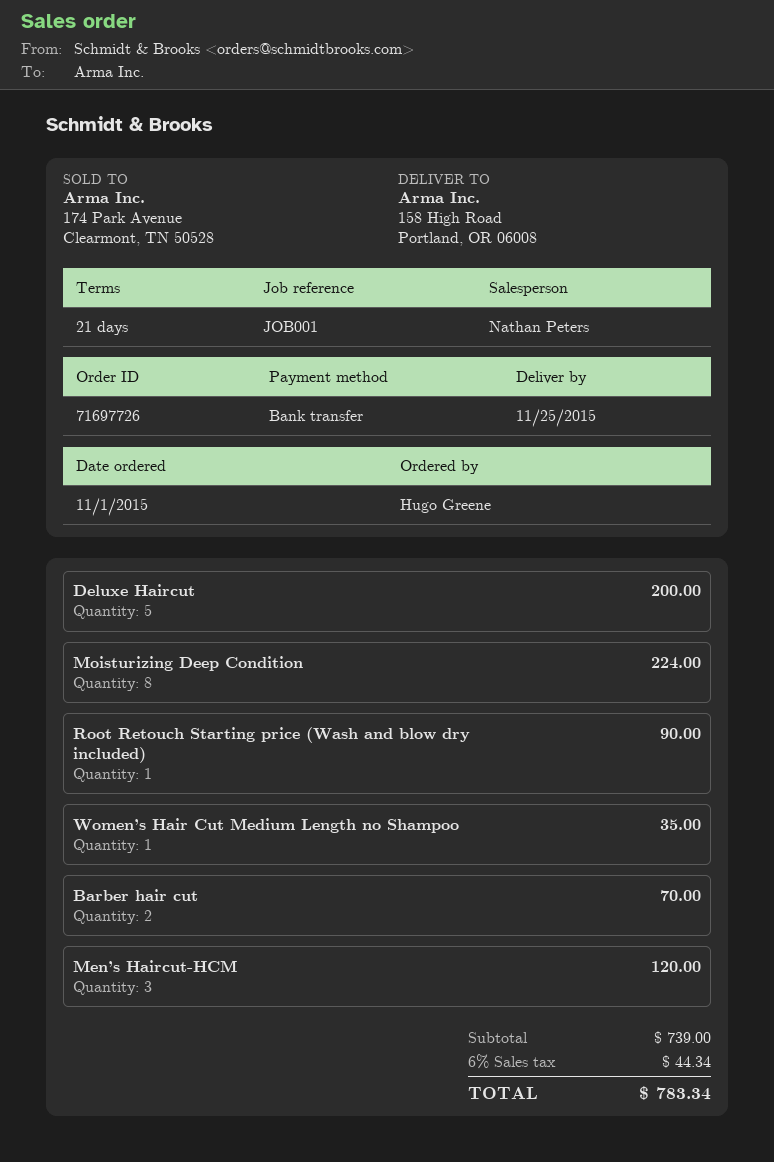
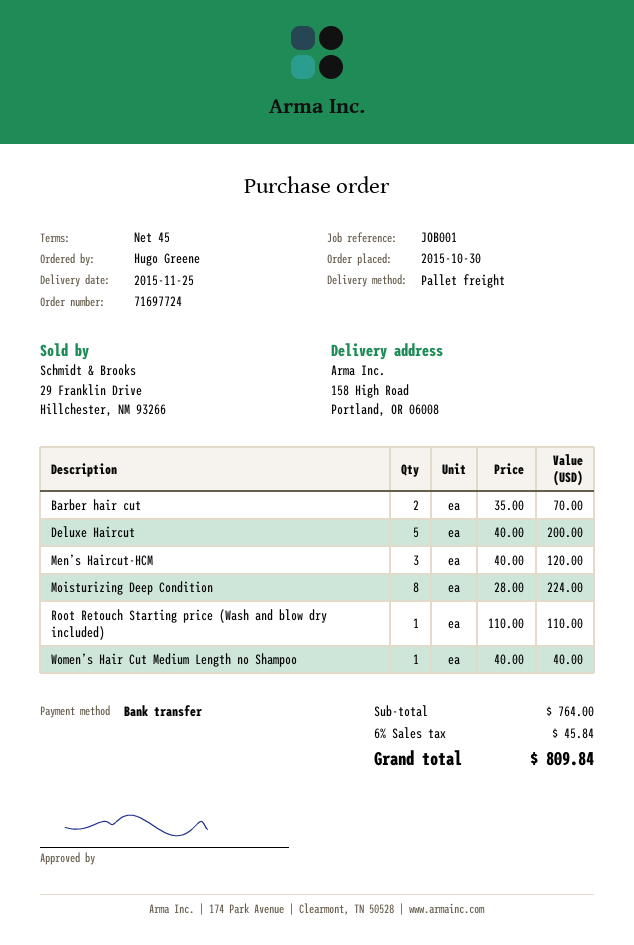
order number: 71697726 -> 71697724
order date: 2015-11-01 -> 2015-10-30
payment terms: 21 days -> 45 days
Root Retouch Starting price (Wash and blow dry included): 1 for 90.00 -> 1 for 110.00
Women’s Hair Cut Medium Length no Shampoo: 1 for 35.00 -> 1 for 40.00
subtotal: 739.00 -> 764.00
tax: 6% = 44.34 -> 6% = 45.84
total: 783.34 -> 809.84

